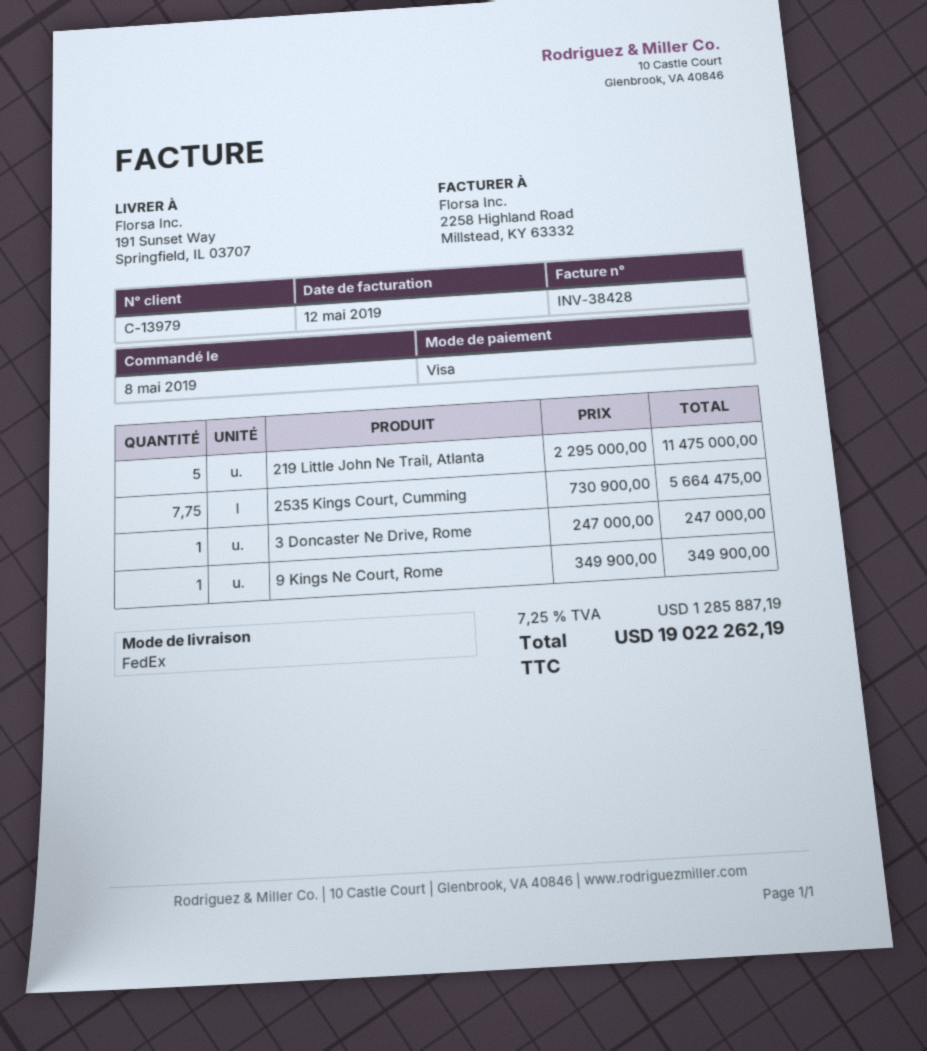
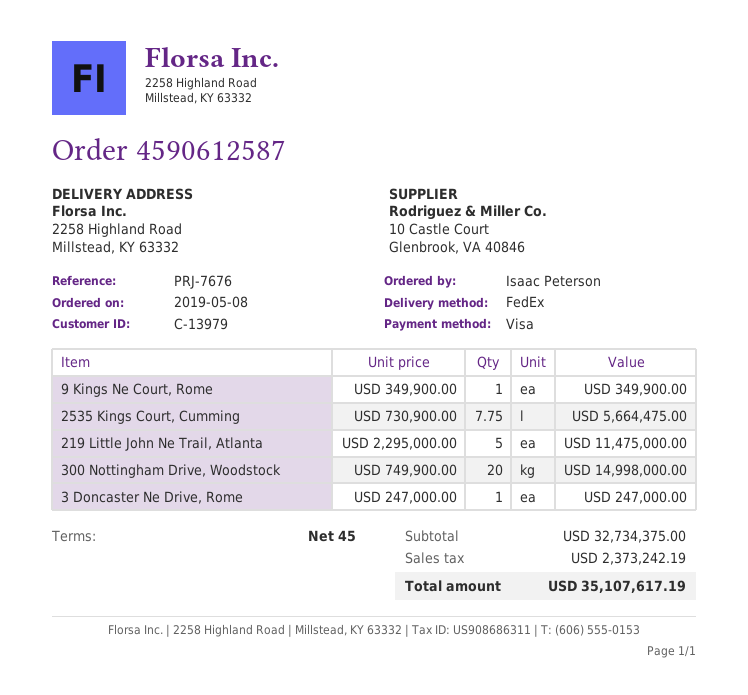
ship to: 191 Sunset Way, Springfield, IL 03707 -> 2258 Highland Road, Millstead, KY 63332
300 Nottingham Drive, Woodstock: none -> 20 x 749900.00 = 14998000.00
tax: 1285887.19 -> 2373242.19
total: 19022262.19 -> 35107617.19

